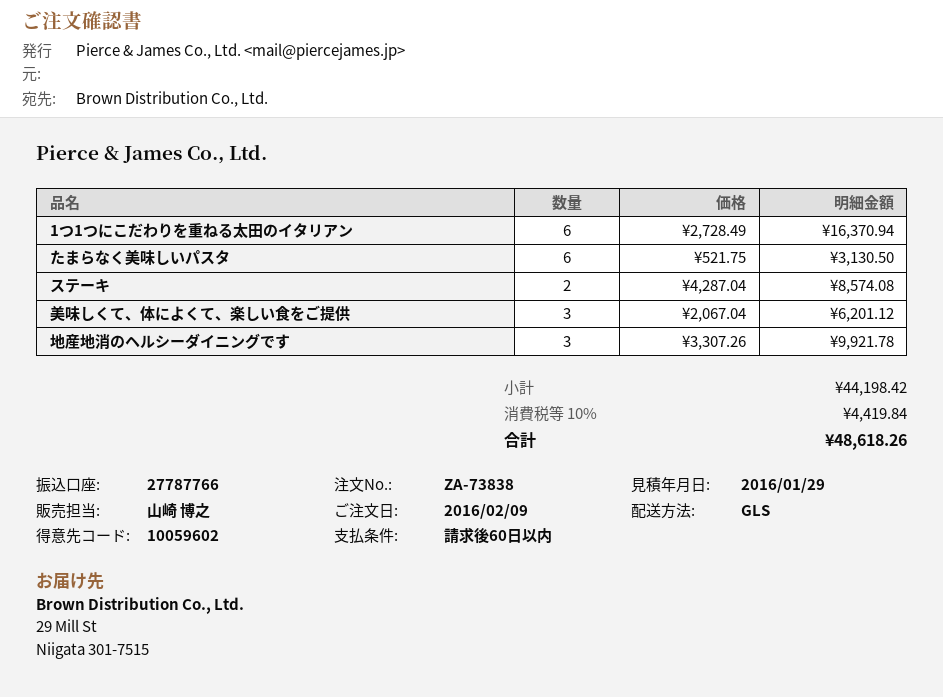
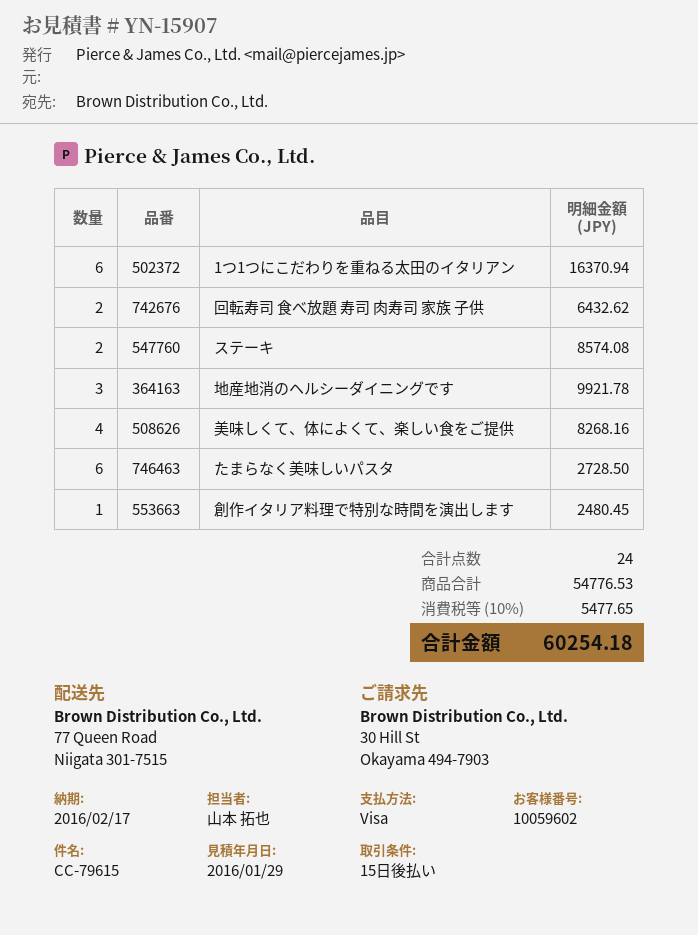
payment terms: 60 days -> 15 days
sales rep: 山崎 博之 -> 山本 拓也
ship to: 29 Mill St, Niigata 301-7515 -> 77 Queen Road, Niigata 301-7515
たまらなく美味しいパスタ: 6 for 3130.50 -> 6 for 2728.50
美味しくて、体によくて、楽しい食をご提供: 3 for 6201.12 -> 4 for 8268.16
回転寿司 食べ放題 寿司 肉寿司 家族 子供: none -> 2 for 6432.62
創作イタリア料理で特別な時間を演出します: none -> 1 for 2480.45
subtotal: 44198.42 -> 54776.53
tax: 10% = 4419.84 -> 10% = 5477.65
total: 48618.26 -> 60254.18

